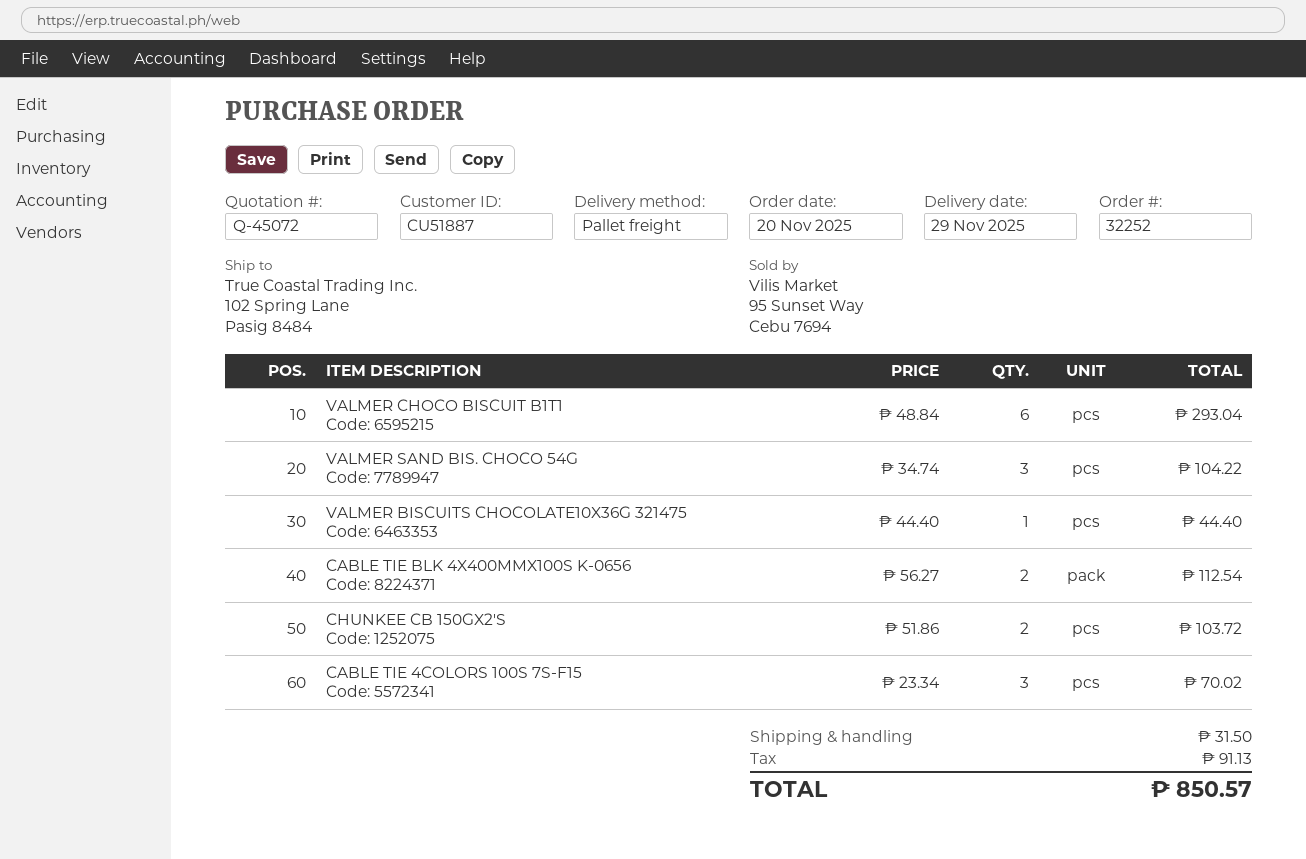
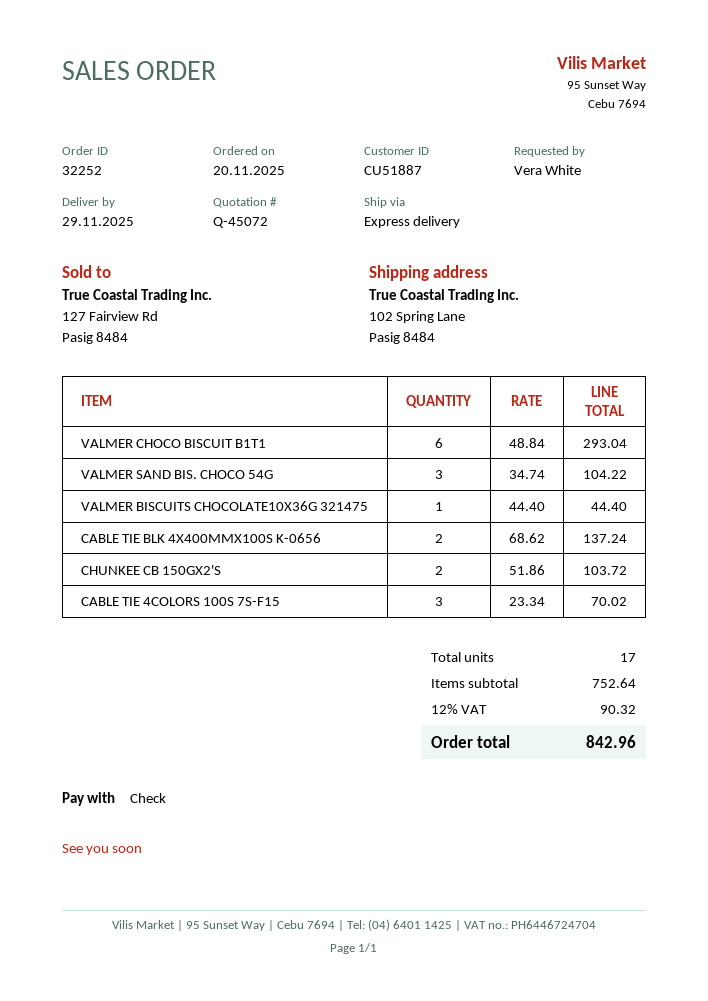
shipping method: pallet freight -> express
CABLE TIE BLK 4X400MMX100S K-0656: 2 x 56.27 = 112.54 -> 2 x 68.62 = 137.24
shipping: 31.50 -> none
tax: 91.13 -> 90.32
total: 850.57 -> 842.96

